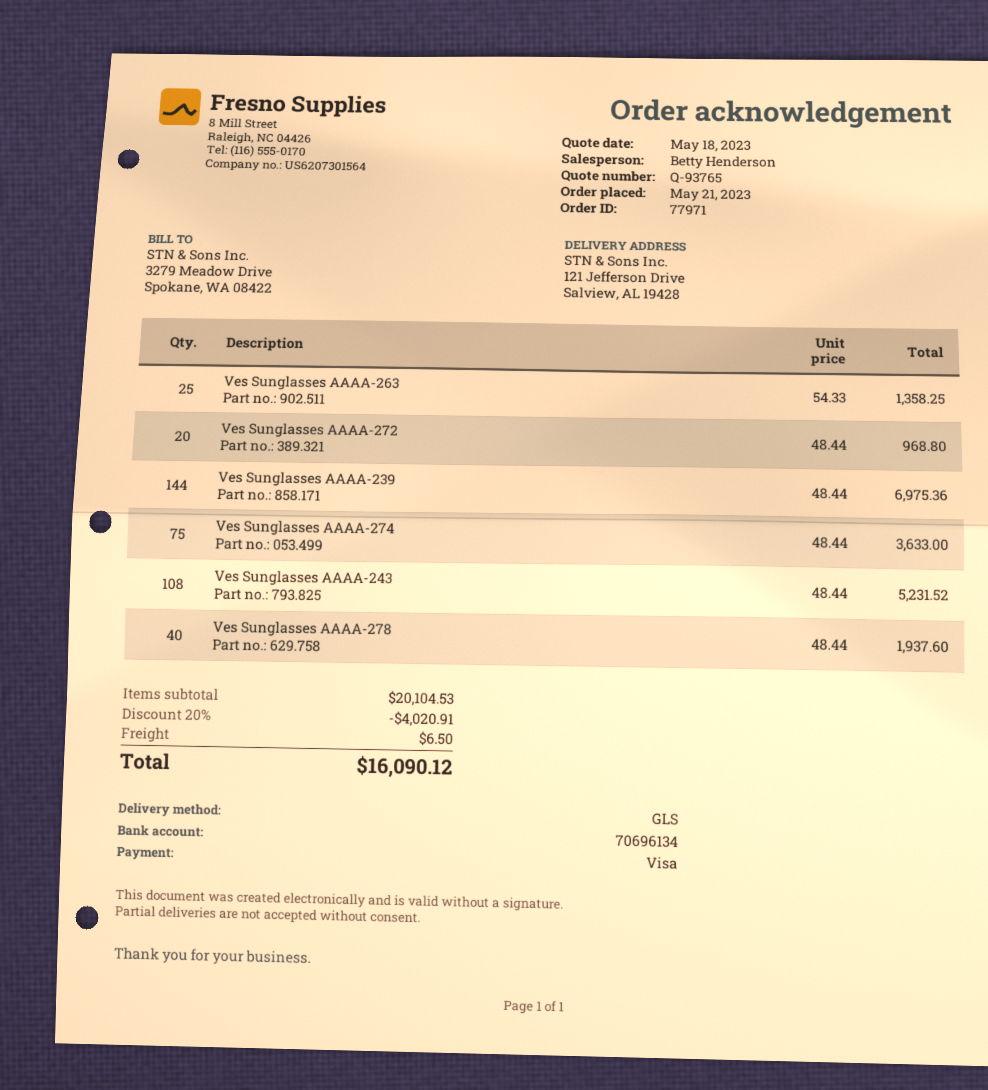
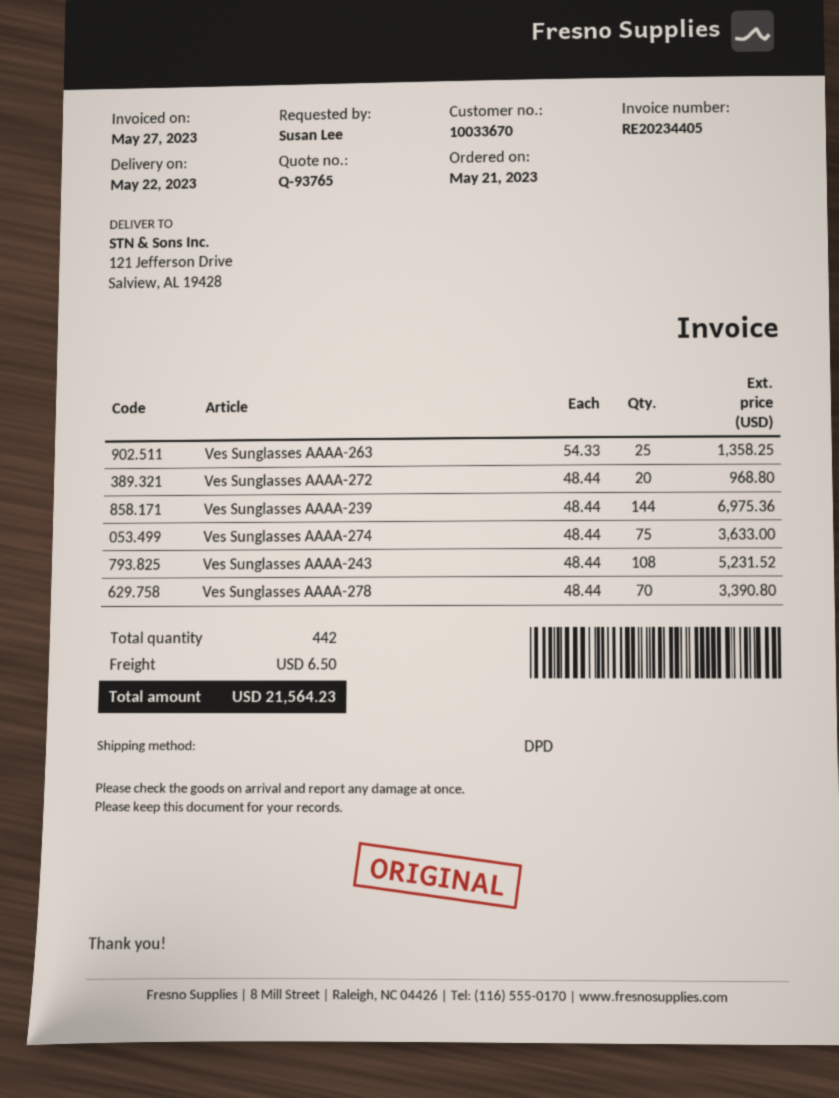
shipping method: GLS -> DPD
Ves Sunglasses AAAA-278: 40 x 48.44 = 1937.60 -> 70 x 48.44 = 3390.80
discount: 20% = 4020.91 -> none
total: 16090.12 -> 21564.23

